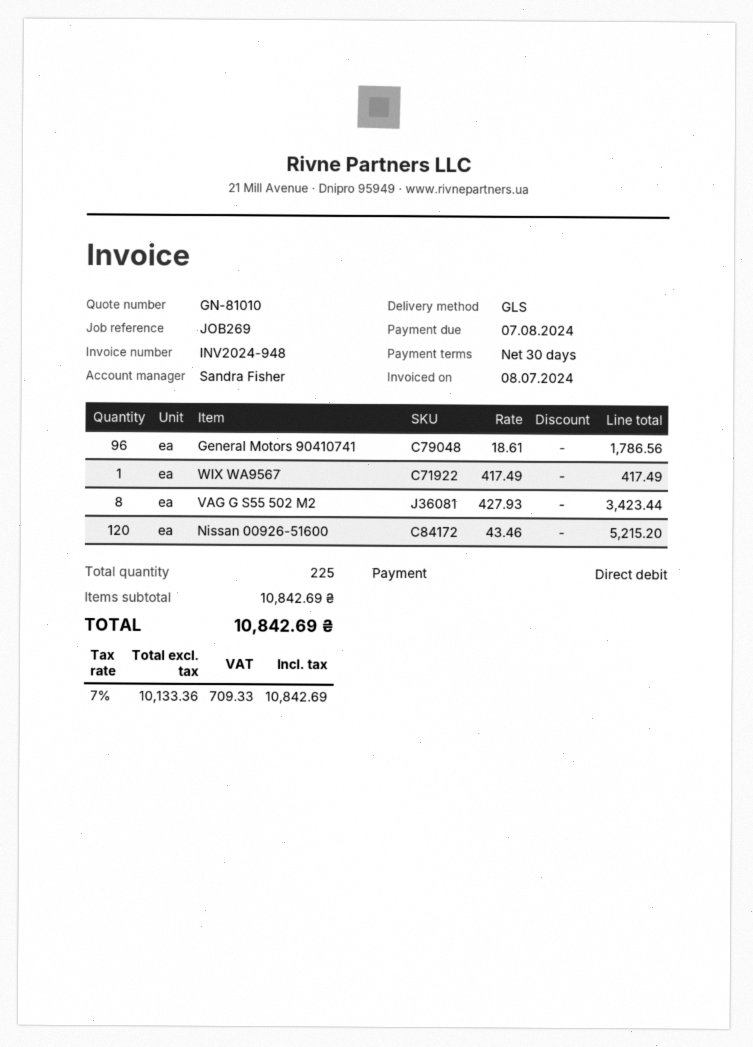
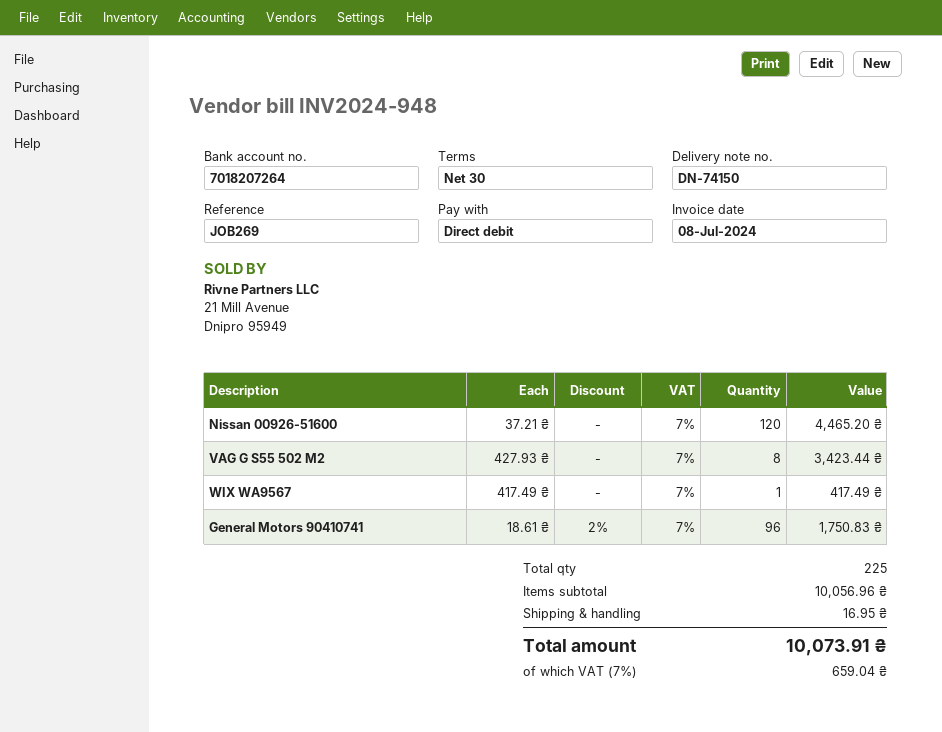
General Motors 90410741: 96 x 18.61 = 1786.56 -> 96 x 18.61 - 2% = 1750.83
Nissan 00926-51600: 120 x 43.46 = 5215.20 -> 120 x 37.21 = 4465.20
subtotal: 10842.69 -> 10056.96
shipping: none -> 16.95
tax: 7% = 709.33 -> 7% = 659.04
total: 10842.69 -> 10073.91

